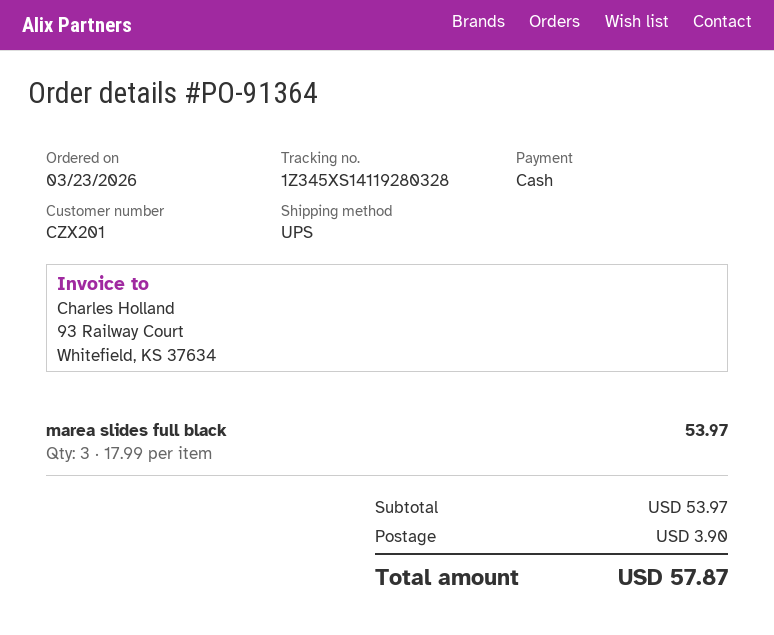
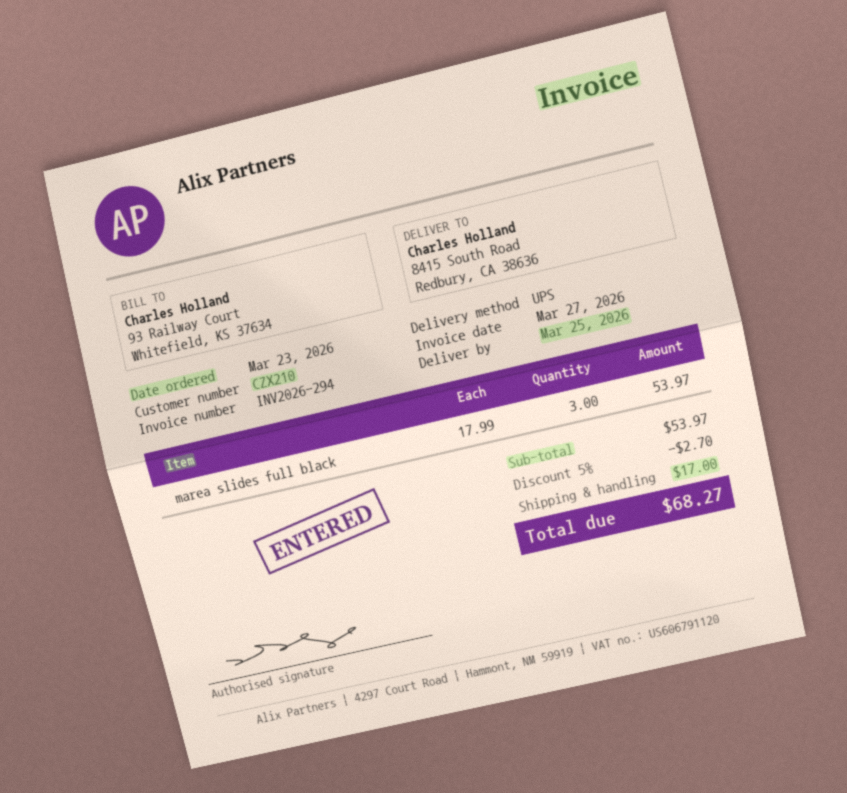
customer number: CZX201 -> CZX210
discount: none -> 5% = 2.70
shipping: 3.90 -> 17.00
total: 57.87 -> 68.27

